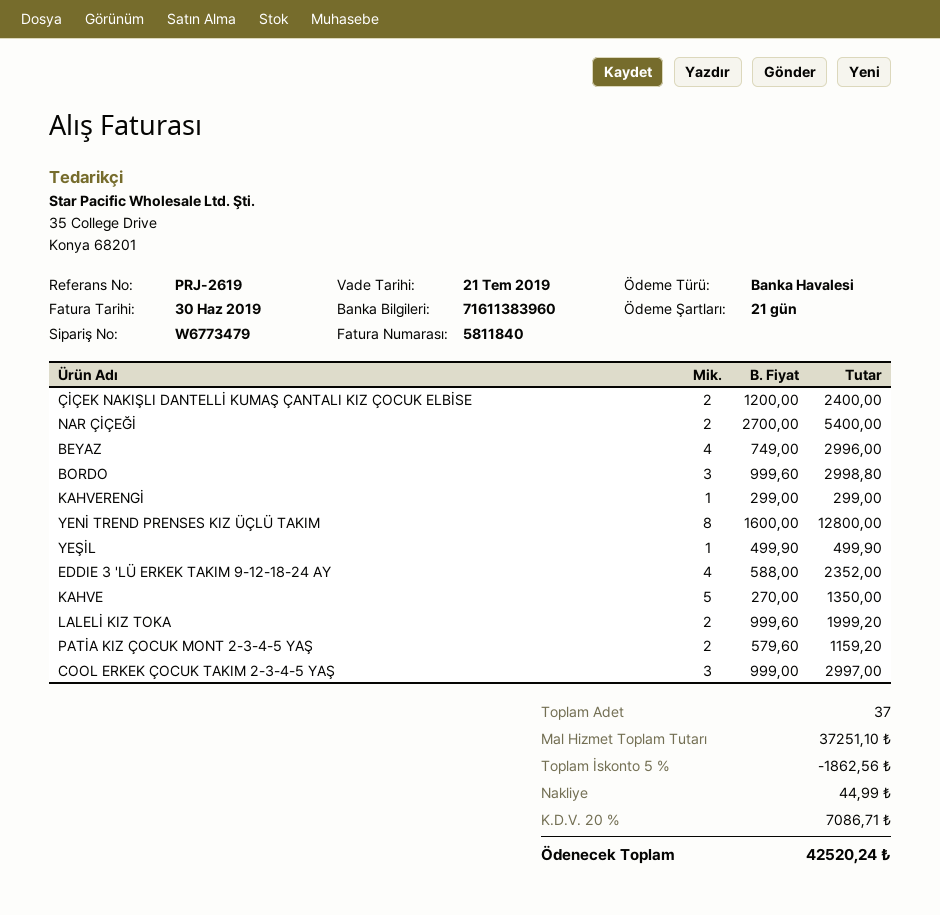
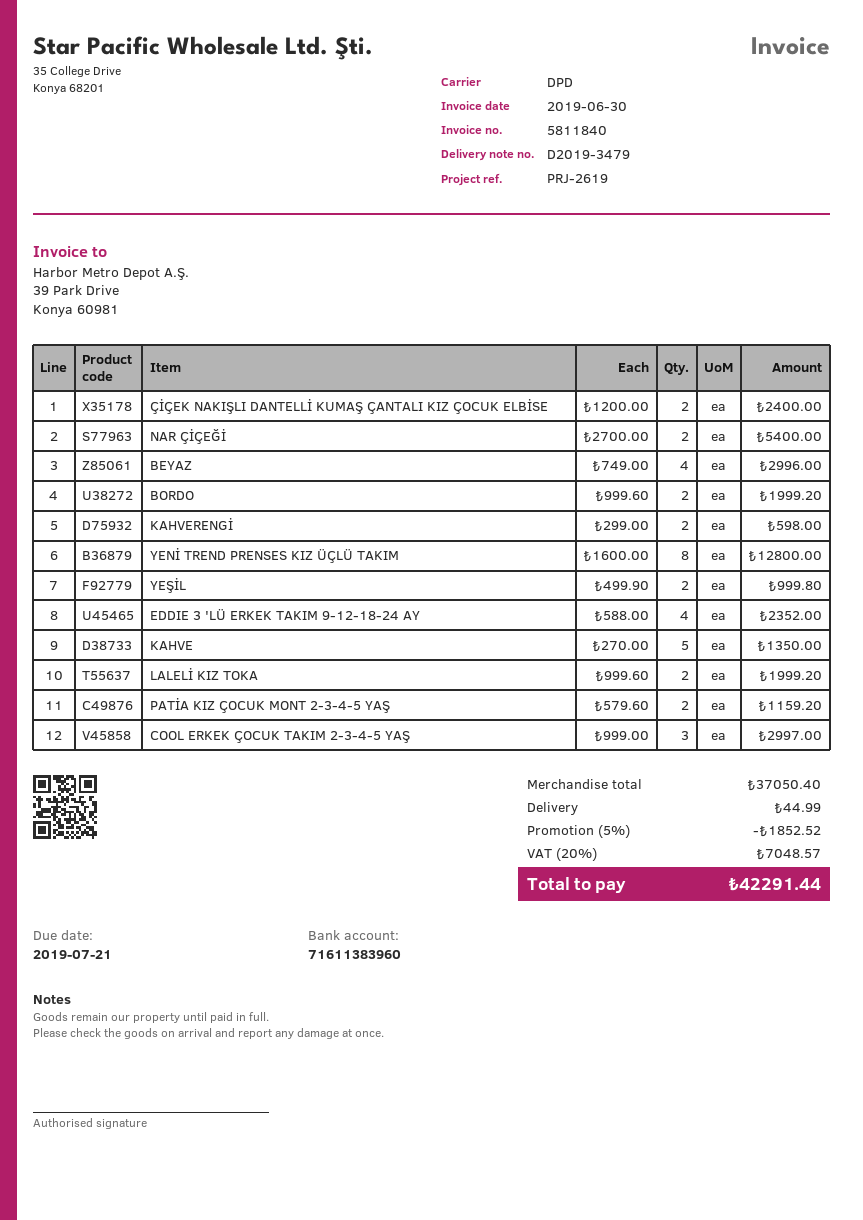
BORDO: 3 x 999.60 = 2998.80 -> 2 x 999.60 = 1999.20
KAHVERENGİ: 1 x 299.00 = 299.00 -> 2 x 299.00 = 598.00
YEŞİL: 1 x 499.90 = 499.90 -> 2 x 499.90 = 999.80
subtotal: 37251.10 -> 37050.40
discount: 5% = 1862.56 -> 5% = 1852.52
tax: 20% = 7086.71 -> 20% = 7048.57
total: 42520.24 -> 42291.44

